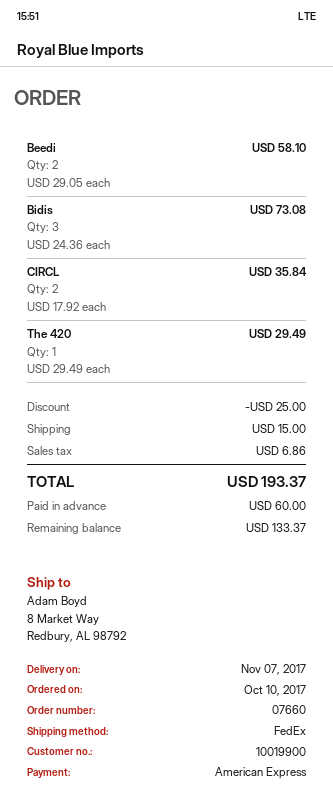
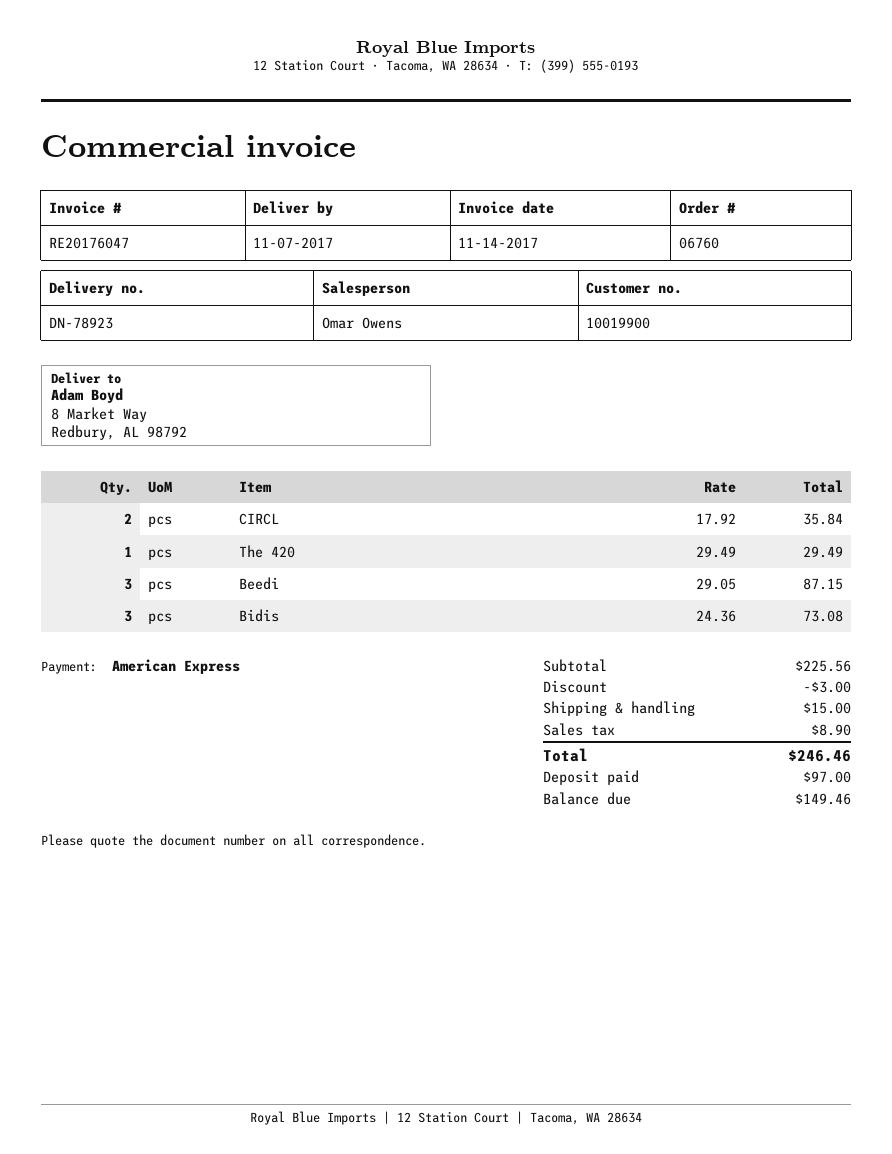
order number: 07660 -> 06760
Beedi: 2 x 29.05 = 58.10 -> 3 x 29.05 = 87.15
discount: 25.00 -> 3.00
tax: 6.86 -> 8.90
total: 193.37 -> 246.46
deposit: 60.00 -> 97.00
balance: 133.37 -> 149.46

